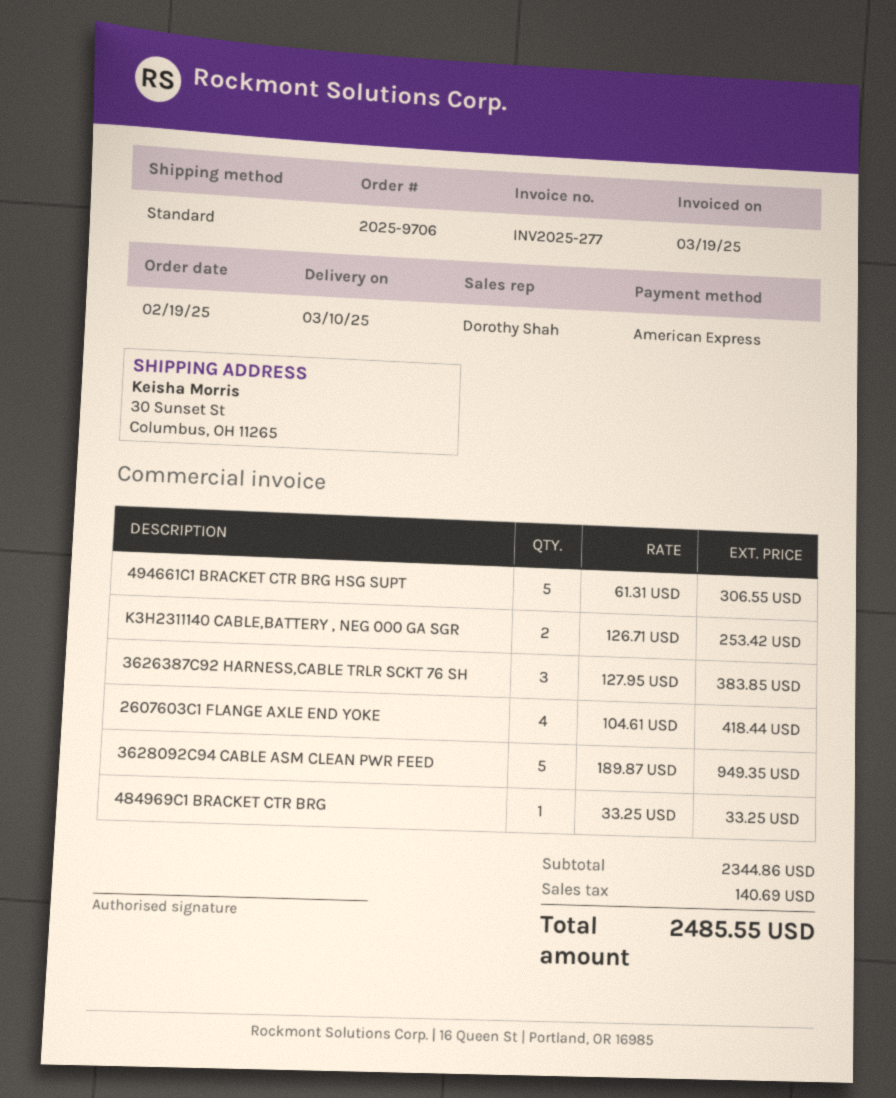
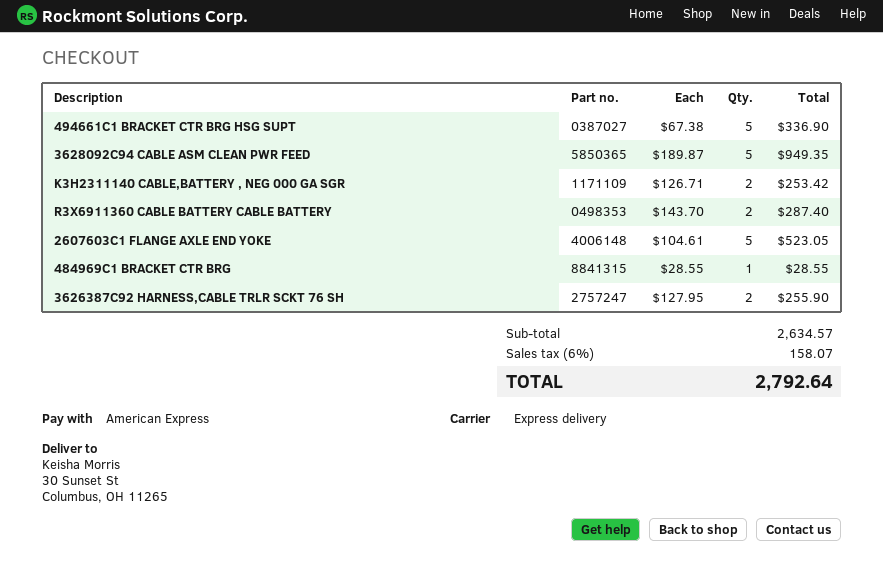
shipping method: standard -> express
494661C1 BRACKET CTR BRG HSG SUPT: 5 x 61.31 = 306.55 -> 5 x 67.38 = 336.90
3626387C92 HARNESS,CABLE TRLR SCKT 76 SH: 3 x 127.95 = 383.85 -> 2 x 127.95 = 255.90
2607603C1 FLANGE AXLE END YOKE: 4 x 104.61 = 418.44 -> 5 x 104.61 = 523.05
484969C1 BRACKET CTR BRG: 1 x 33.25 = 33.25 -> 1 x 28.55 = 28.55
R3X6911360 CABLE BATTERY CABLE BATTERY: none -> 2 x 143.70 = 287.40
subtotal: 2344.86 -> 2634.57
tax: 140.69 -> 158.07
total: 2485.55 -> 2792.64

